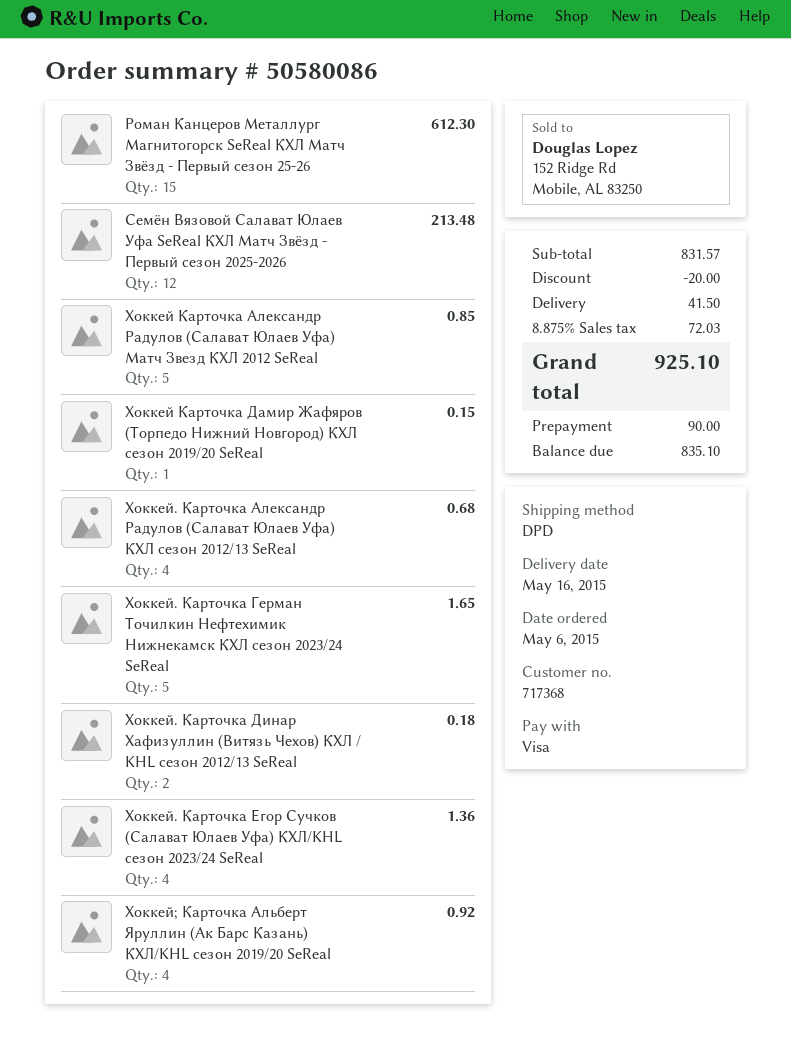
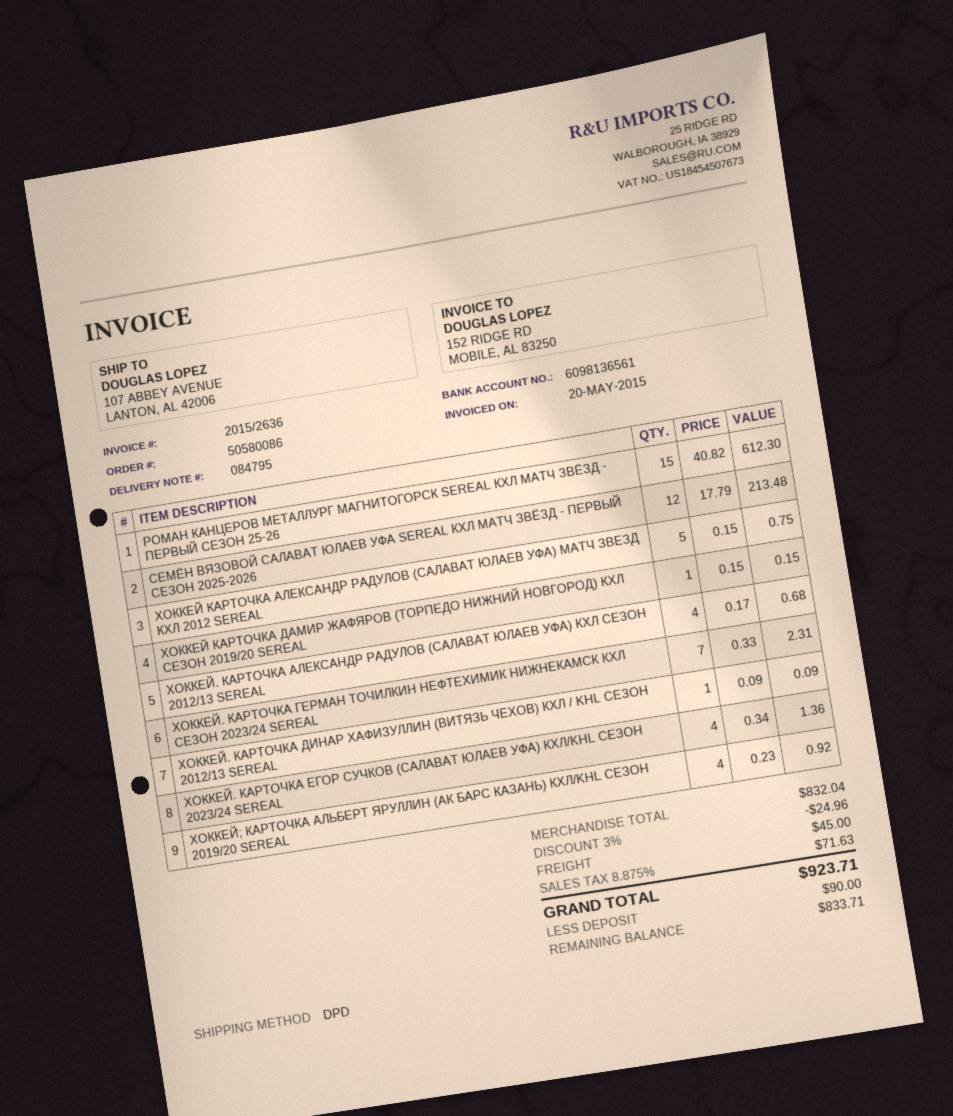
Хоккей Карточка Александр Радулов (Салават Юлаев Уфа) Матч Звезд КХЛ 2012 SeReal: 5 for 0.85 -> 5 for 0.75
Хоккей. Карточка Герман Точилкин Нефтехимик Нижнекамск КХЛ сезон 2023/24 SeReal: 5 for 1.65 -> 7 for 2.31
Хоккей. Карточка Динар Хафизуллин (Витязь Чехов) КХЛ / KHL сезон 2012/13 SeReal: 2 for 0.18 -> 1 for 0.09
subtotal: 831.57 -> 832.04
discount: 20.00 -> 24.96
shipping: 41.50 -> 45.00
tax: 8.875% = 72.03 -> 8.875% = 71.63
total: 925.10 -> 923.71
balance: 835.10 -> 833.71

